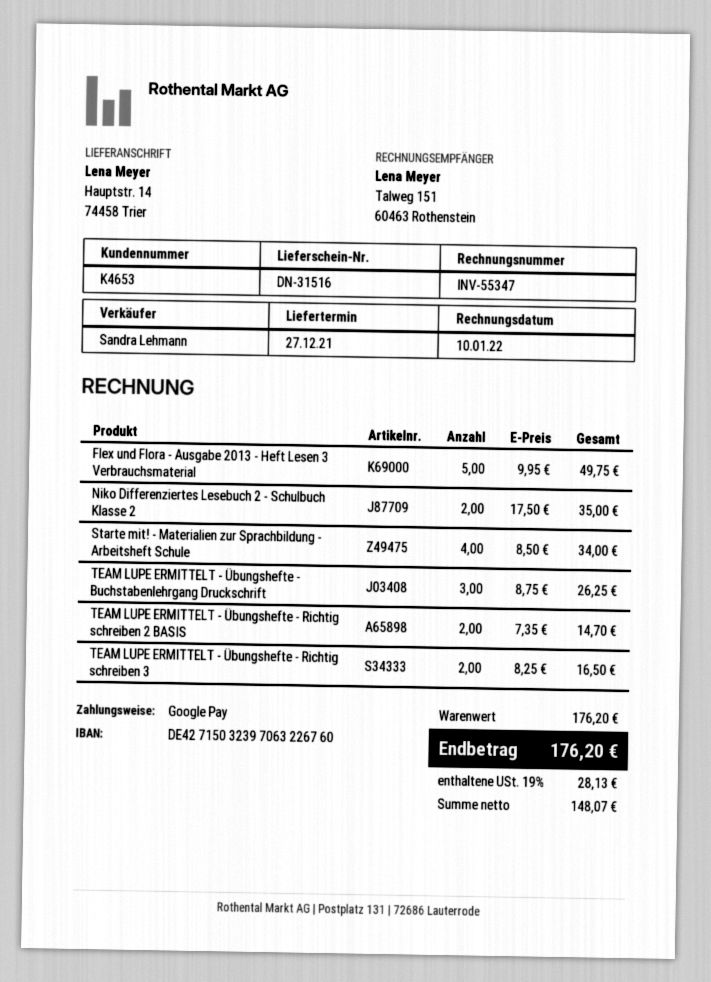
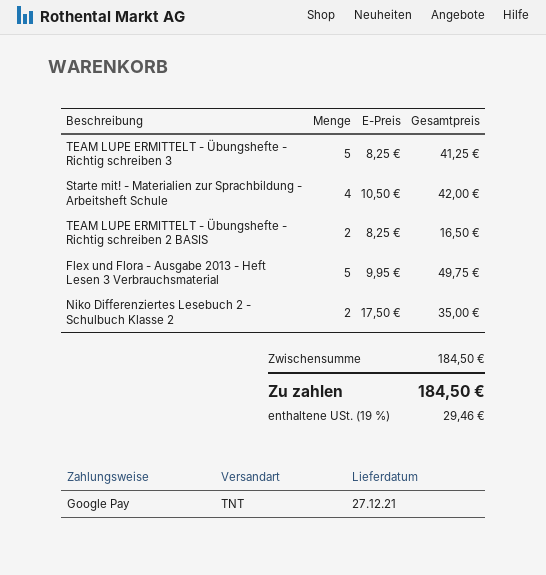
Starte mit! - Materialien zur Sprachbildung - Arbeitsheft Schule: 4 x 8.50 = 34.00 -> 4 x 10.50 = 42.00
TEAM LUPE ERMITTELT - Übungshefte - Buchstabenlehrgang Druckschrift: 3 x 8.75 = 26.25 -> none
TEAM LUPE ERMITTELT - Übungshefte - Richtig schreiben 2 BASIS: 2 x 7.35 = 14.70 -> 2 x 8.25 = 16.50
TEAM LUPE ERMITTELT - Übungshefte - Richtig schreiben 3: 2 x 8.25 = 16.50 -> 5 x 8.25 = 41.25
subtotal: 176.20 -> 184.50
tax: 19% = 28.13 -> 19% = 29.46
total: 176.20 -> 184.50

